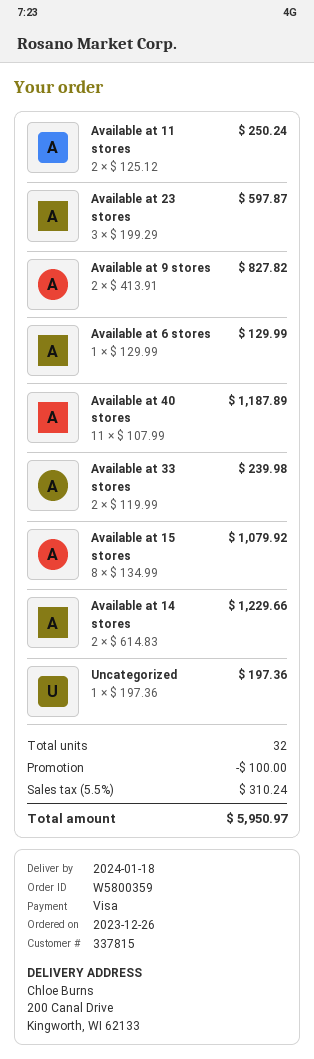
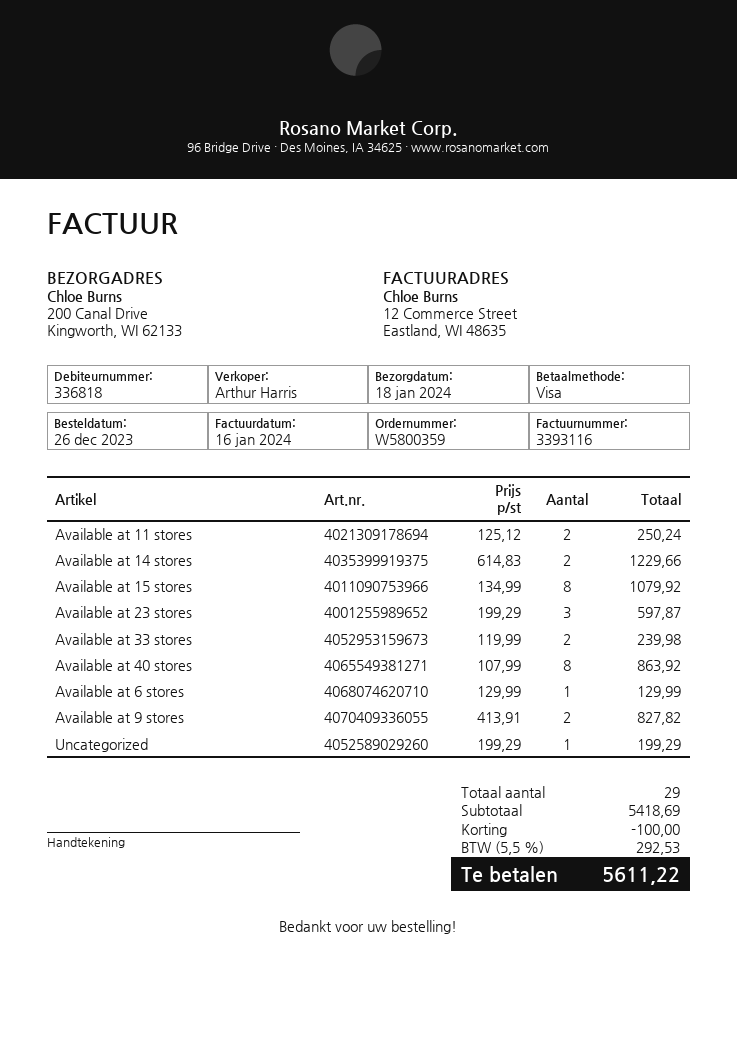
customer number: 337815 -> 336818
Available at 40 stores: 11 x 107.99 = 1187.89 -> 8 x 107.99 = 863.92
Uncategorized: 1 x 197.36 = 197.36 -> 1 x 199.29 = 199.29
total quantity: 32 -> 29
tax: 5.5% = 310.24 -> 5.5% = 292.53
total: 5950.97 -> 5611.22

